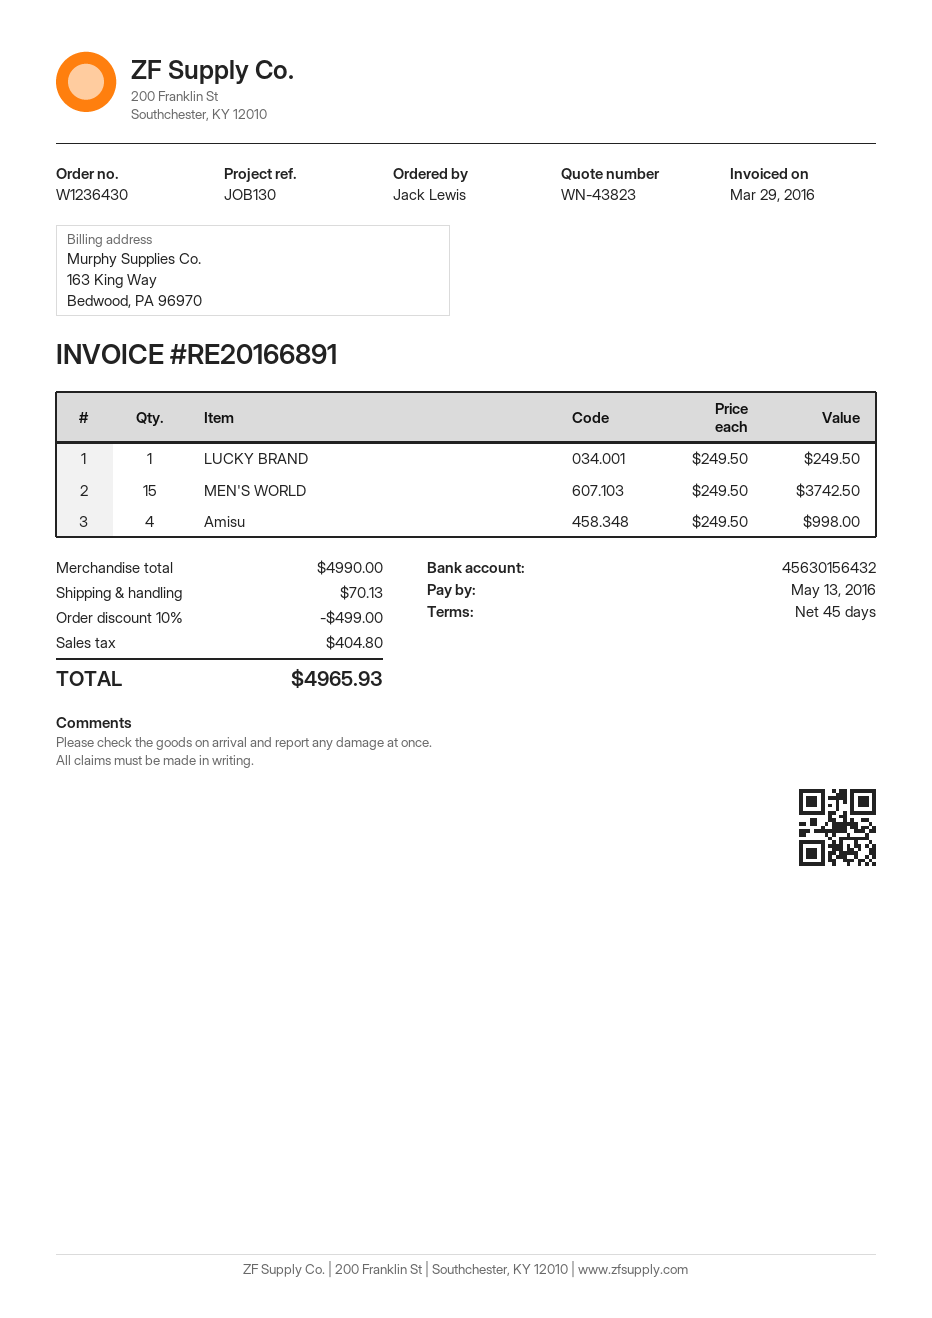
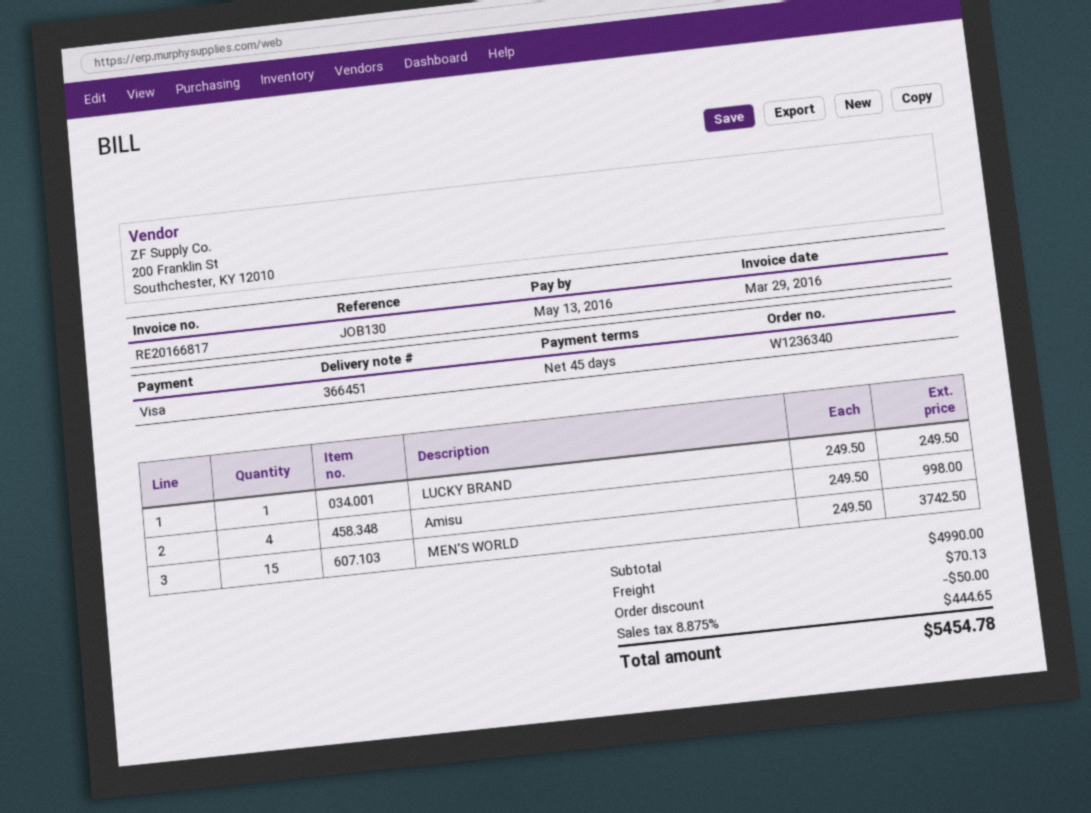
order number: W1236430 -> W1236340
invoice number: RE20166891 -> RE20166817
discount: 499.00 -> 50.00
tax: 404.80 -> 444.65
total: 4965.93 -> 5454.78

